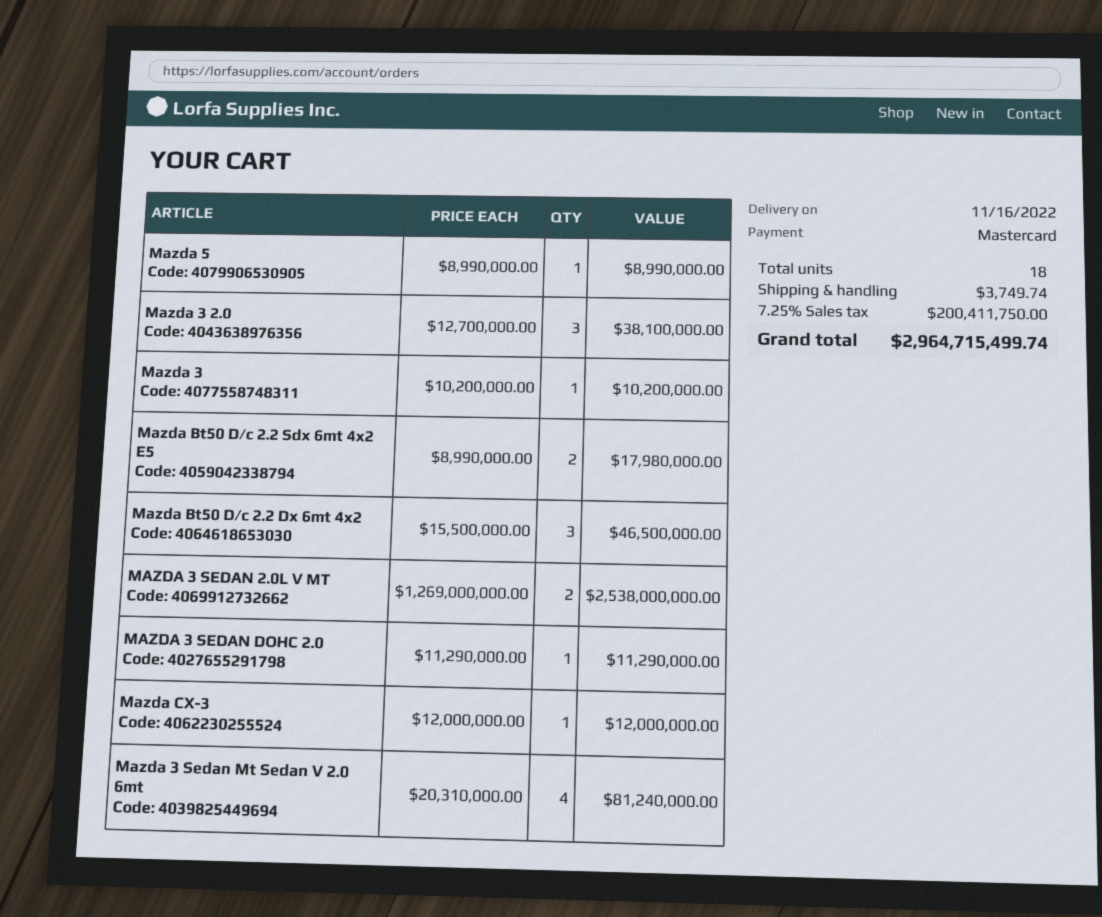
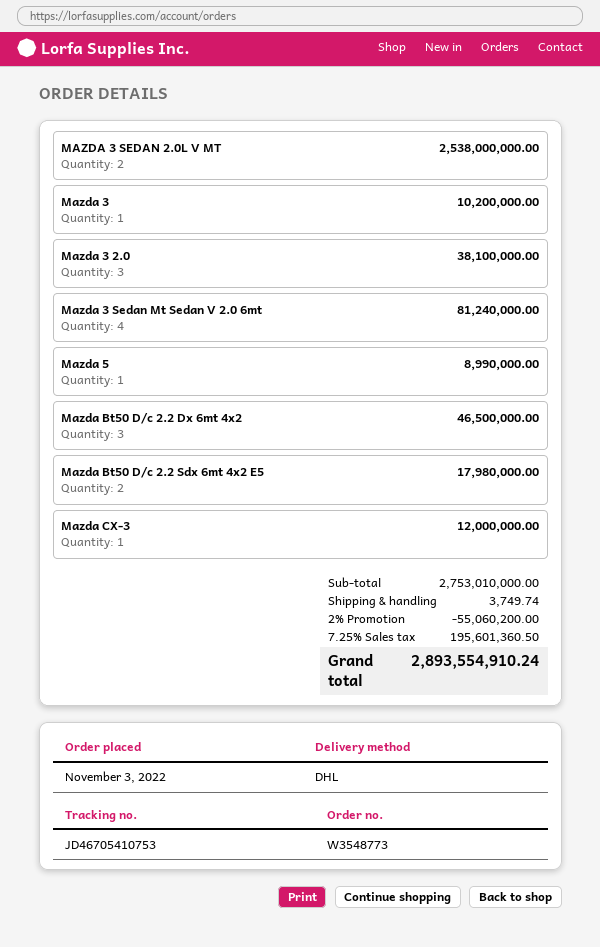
MAZDA 3 SEDAN DOHC 2.0: 1 for 11290000.00 -> none
discount: none -> 2% = 55060200.00
tax: 7.25% = 200411750.00 -> 7.25% = 195601360.50
total: 2964715499.74 -> 2893554910.24

